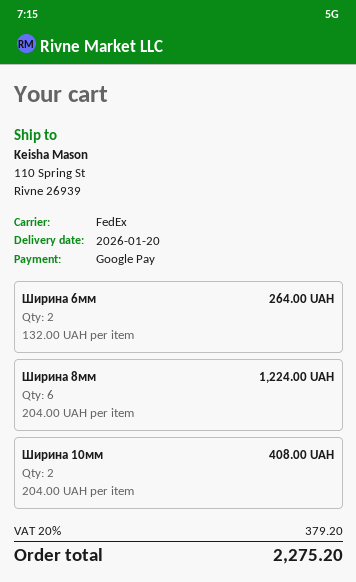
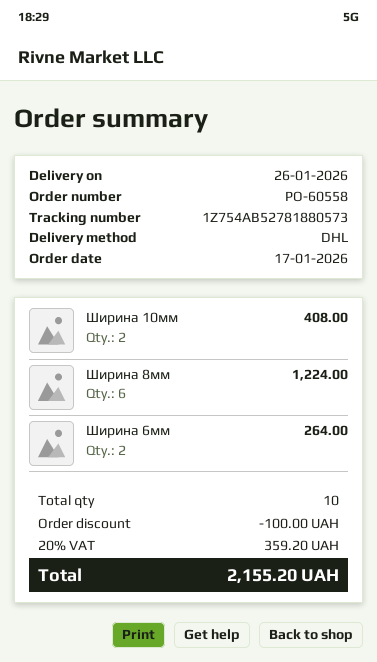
delivery date: 2026-01-20 -> 2026-01-26
shipping method: FedEx -> DHL
discount: none -> 100.00
tax: 20% = 379.20 -> 20% = 359.20
total: 2275.20 -> 2155.20

